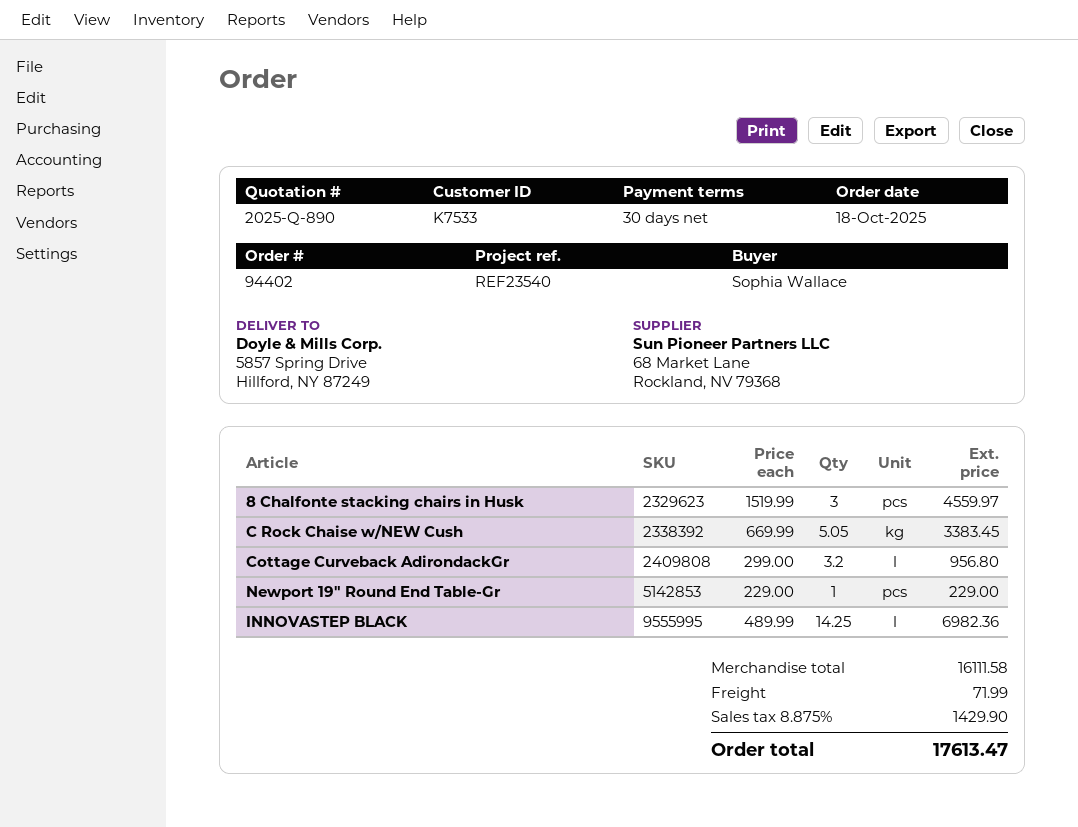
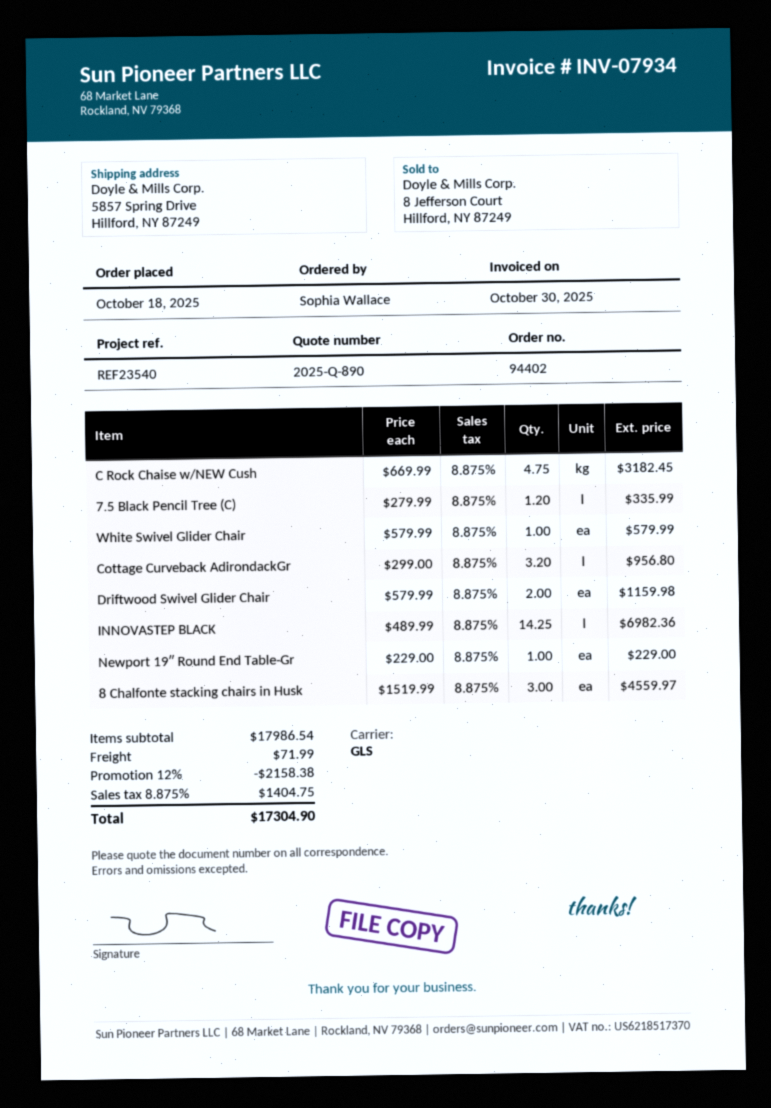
C Rock Chaise w/NEW Cush: 5.05 x 669.99 = 3383.45 -> 4.75 x 669.99 = 3182.45
7.5 Black Pencil Tree (C): none -> 1.2 x 279.99 = 335.99
White Swivel Glider Chair: none -> 1 x 579.99 = 579.99
Driftwood Swivel Glider Chair: none -> 2 x 579.99 = 1159.98
subtotal: 16111.58 -> 17986.54
discount: none -> 12% = 2158.38
tax: 8.875% = 1429.90 -> 8.875% = 1404.75
total: 17613.47 -> 17304.90

